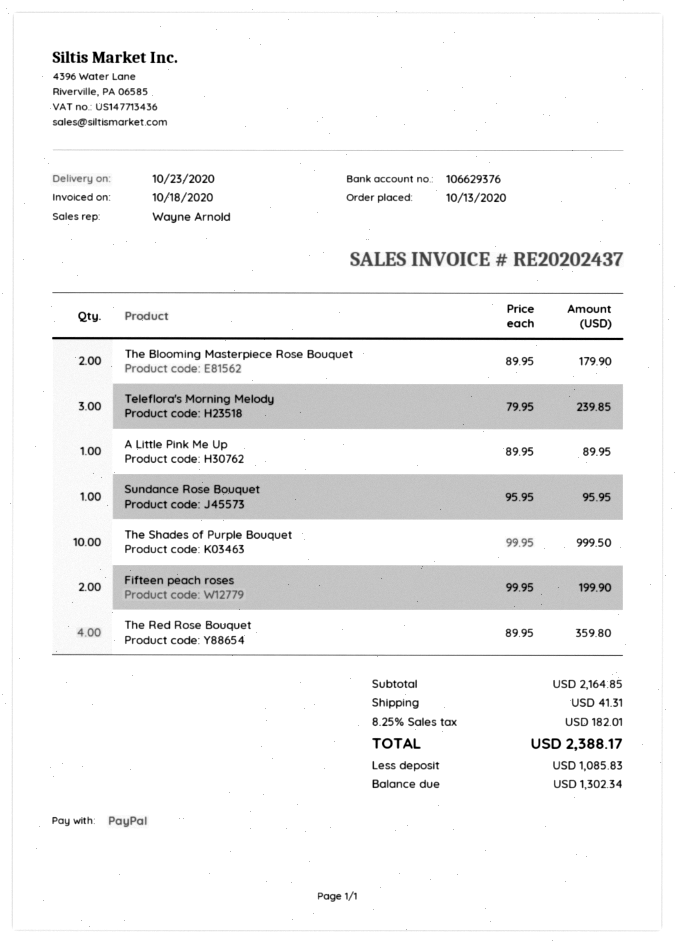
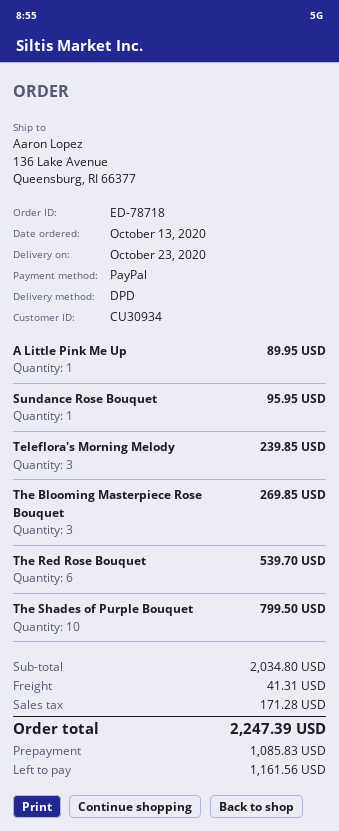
The Blooming Masterpiece Rose Bouquet: 2 for 179.90 -> 3 for 269.85
The Shades of Purple Bouquet: 10 for 999.50 -> 10 for 799.50
Fifteen peach roses: 2 for 199.90 -> none
The Red Rose Bouquet: 4 for 359.80 -> 6 for 539.70
subtotal: 2164.85 -> 2034.80
tax: 182.01 -> 171.28
total: 2388.17 -> 2247.39
balance: 1302.34 -> 1161.56

